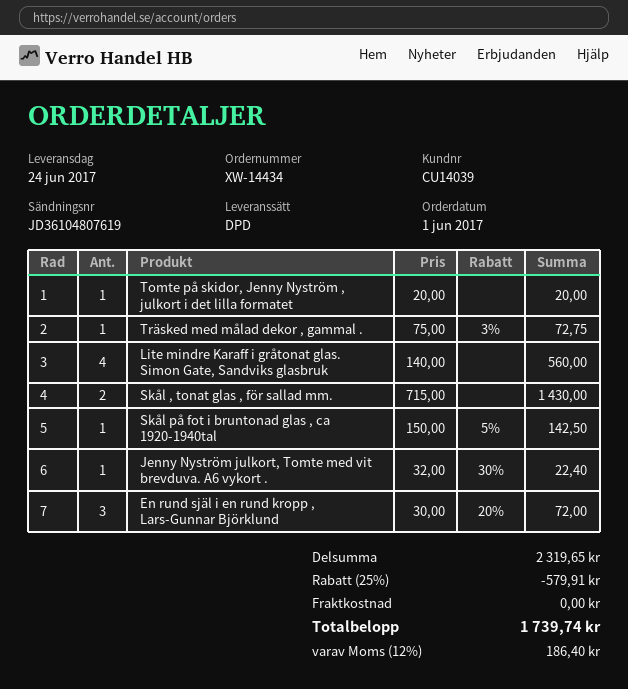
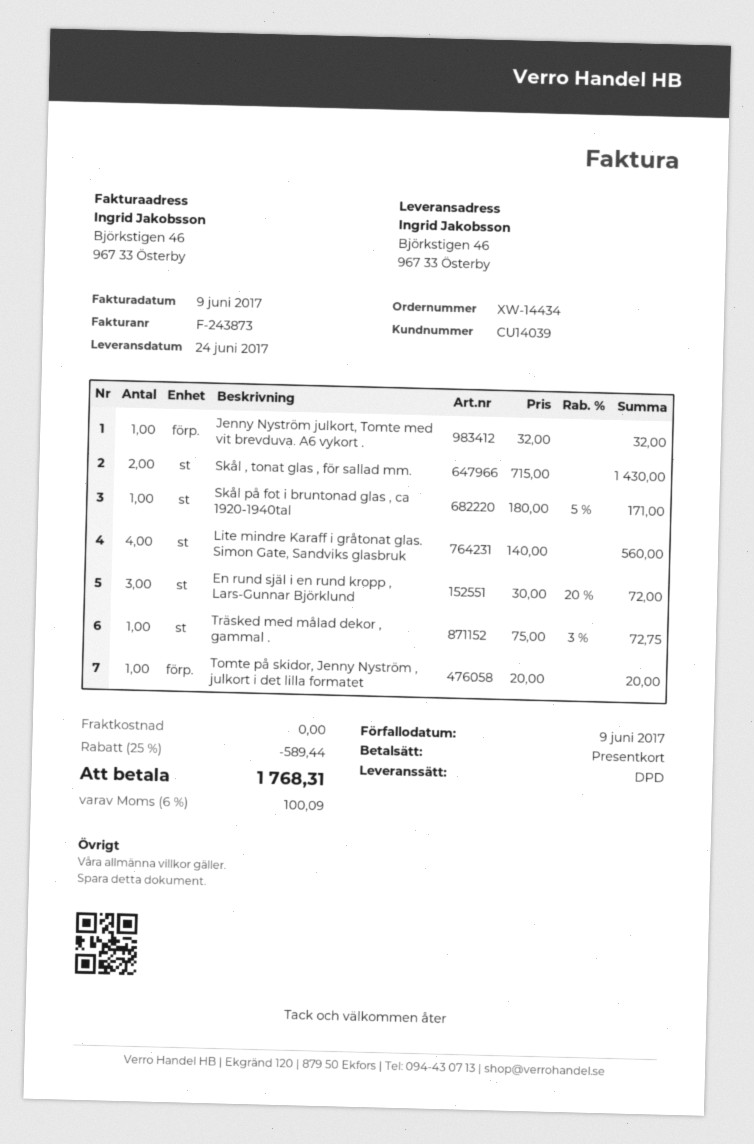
Skål på fot i bruntonad glas , ca 1920-1940tal: 1 x 150.00 - 5% = 142.50 -> 1 x 180.00 - 5% = 171.00
Jenny Nyström julkort, Tomte med vit brevduva. A6 vykort .: 1 x 32.00 - 30% = 22.40 -> 1 x 32.00 = 32.00
discount: 25% = 579.91 -> 25% = 589.44
tax: 12% = 186.40 -> 6% = 100.09
total: 1739.74 -> 1768.31

